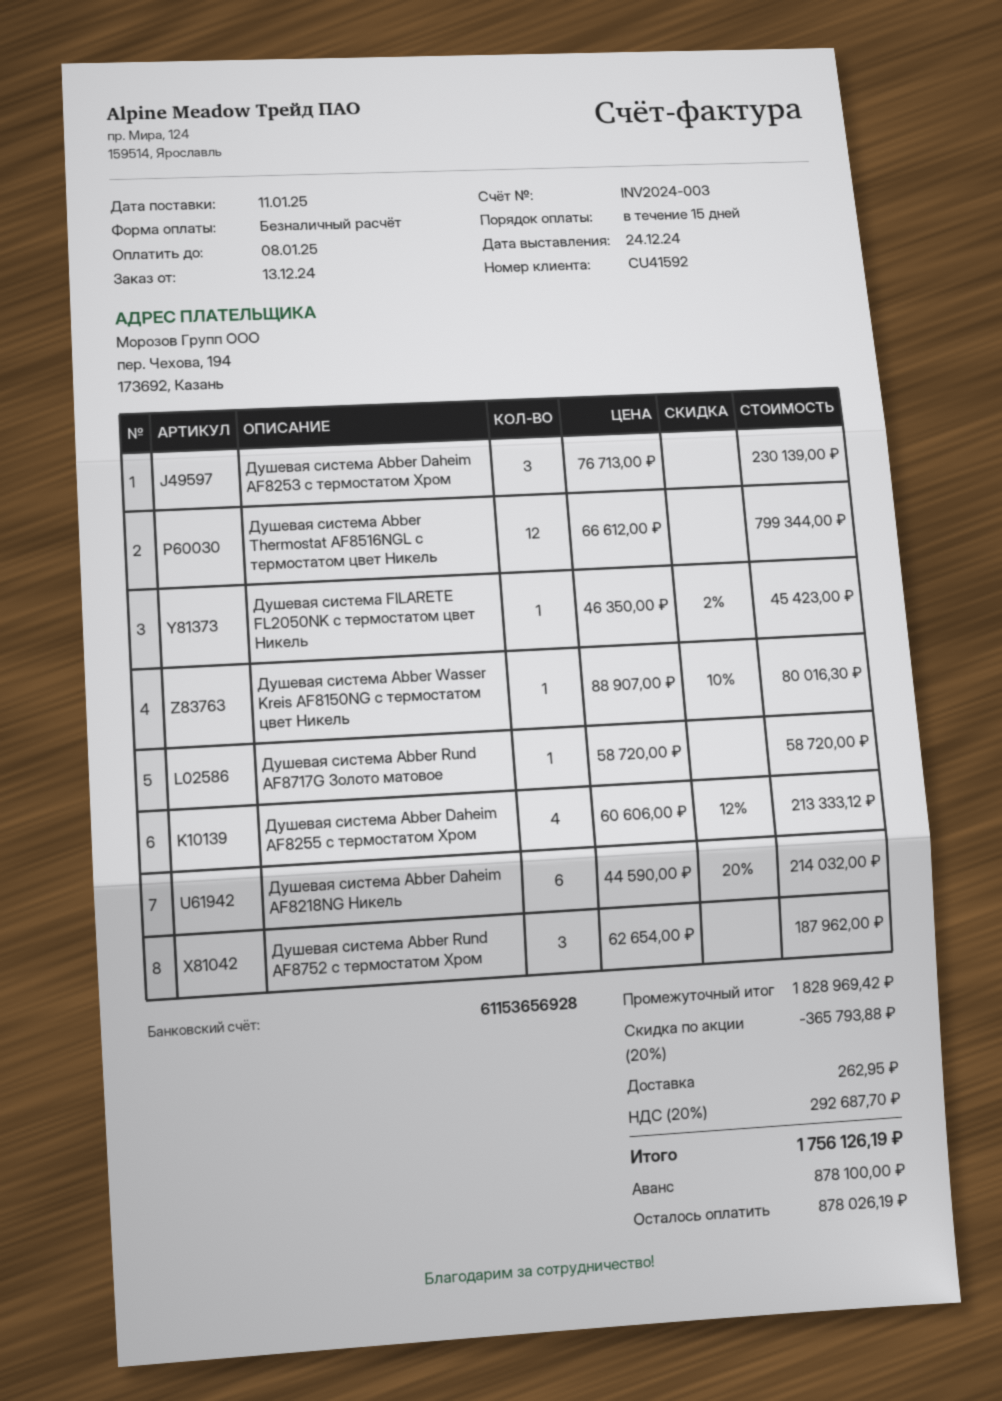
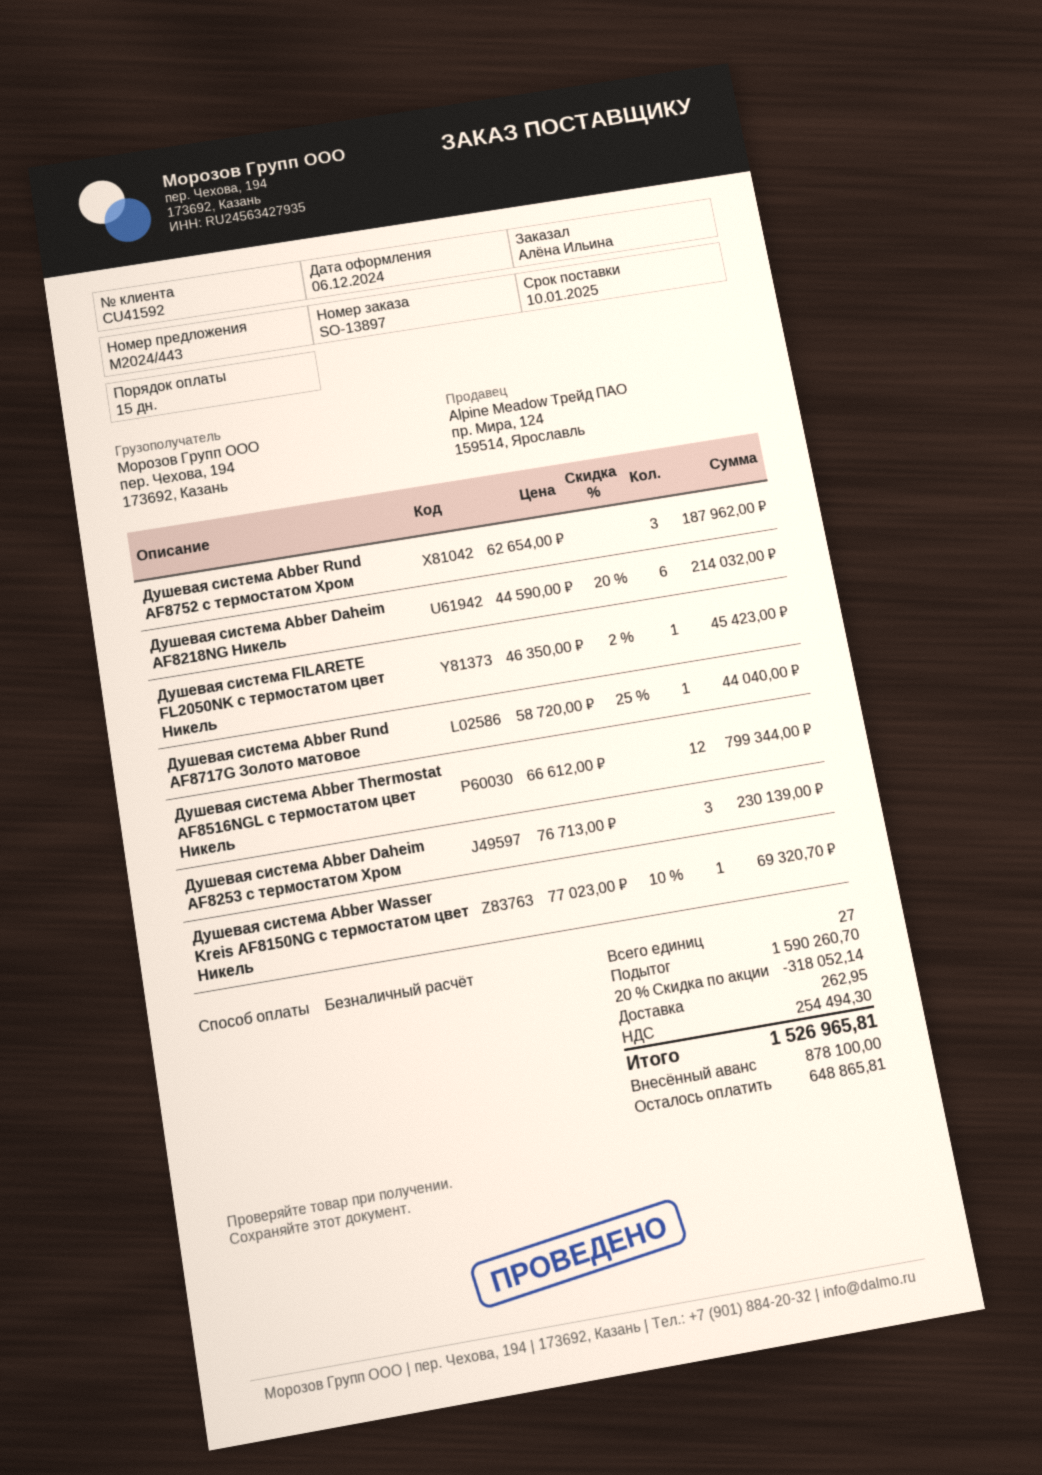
order date: 2024-12-13 -> 2024-12-06
delivery date: 2025-01-11 -> 2025-01-10
Душевая система Abber Wasser Kreis AF8150NG c термостатом цвет Никель: 1 x 88907.00 - 10% = 80016.30 -> 1 x 77023.00 - 10% = 69320.70
Душевая система Abber Rund AF8717G Золото матовое: 1 x 58720.00 = 58720.00 -> 1 x 58720.00 - 25% = 44040.00
Душевая система Abber Daheim AF8255 с термостатом Хром: 4 x 60606.00 - 12% = 213333.12 -> none
subtotal: 1828969.42 -> 1590260.70
discount: 20% = 365793.88 -> 20% = 318052.14
tax: 292687.70 -> 254494.30
total: 1756126.19 -> 1526965.81
balance: 878026.19 -> 648865.81

